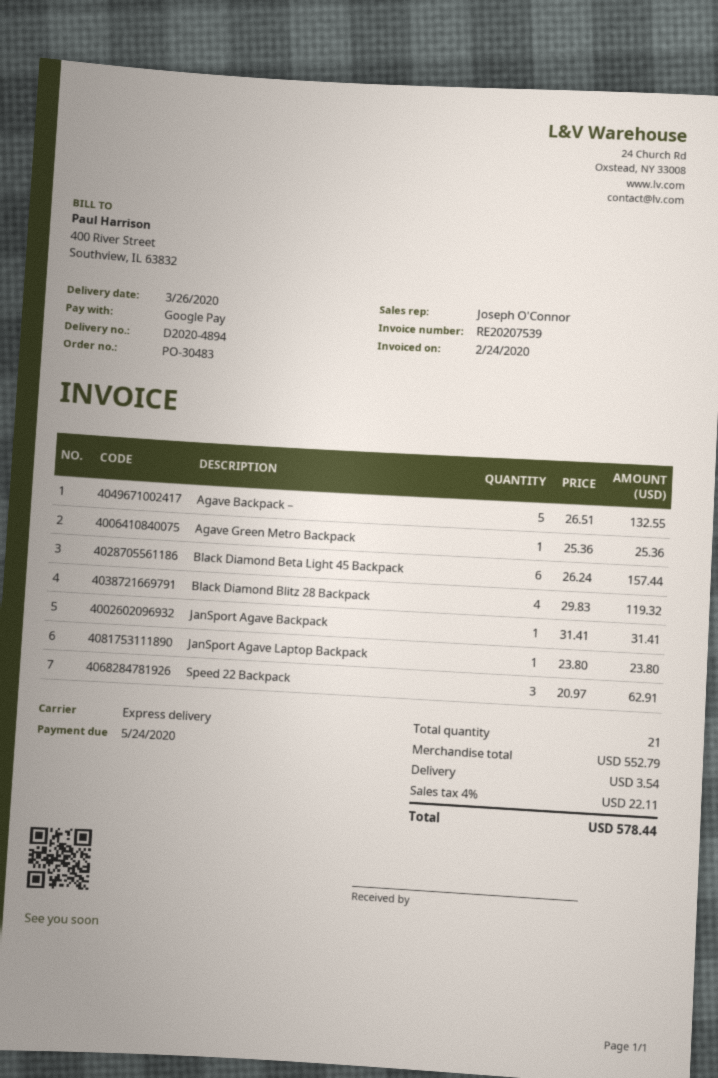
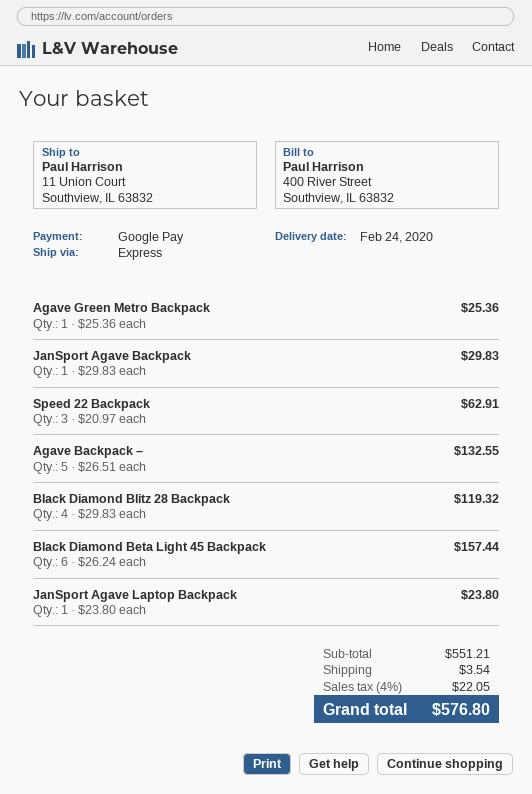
delivery date: 2020-03-26 -> 2020-02-24
JanSport Agave Backpack: 1 x 31.41 = 31.41 -> 1 x 29.83 = 29.83
subtotal: 552.79 -> 551.21
tax: 4% = 22.11 -> 4% = 22.05
total: 578.44 -> 576.80

